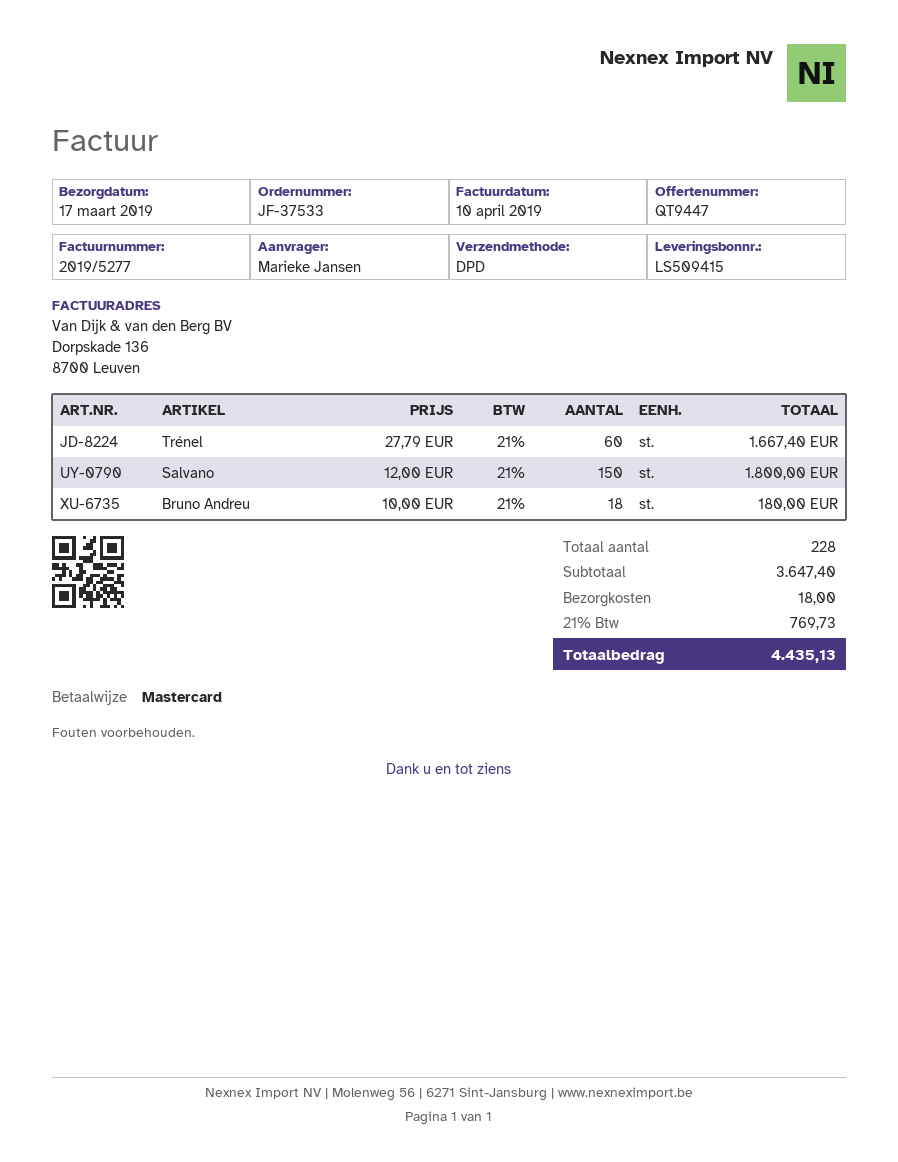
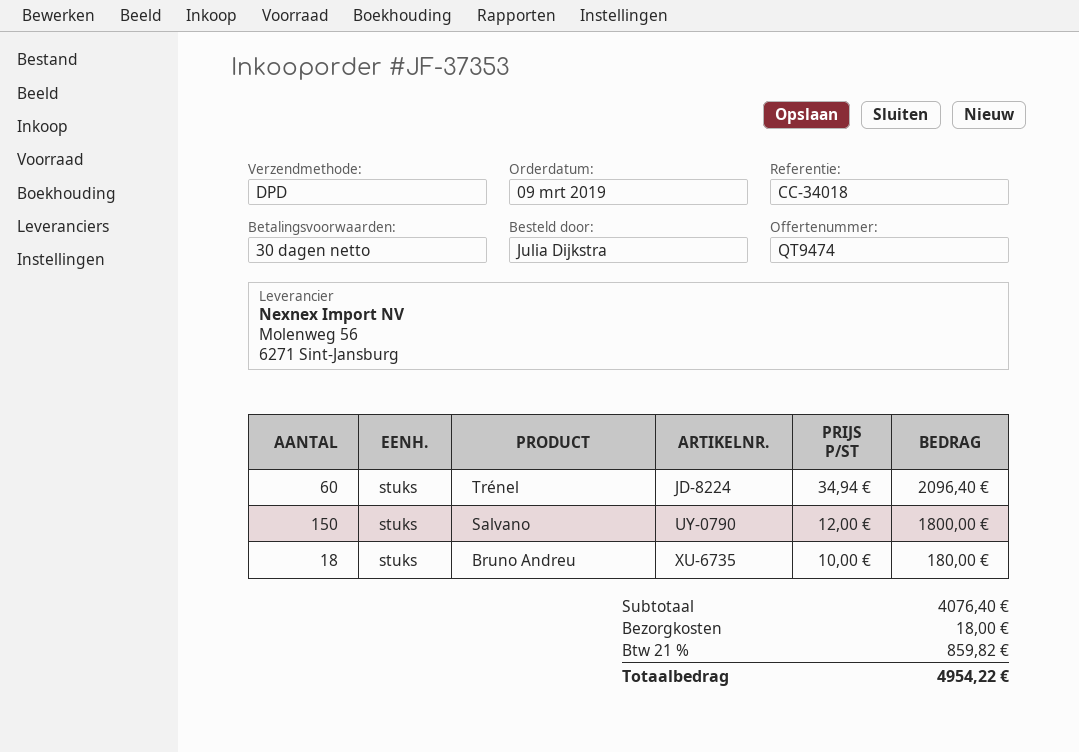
quote number: QT9447 -> QT9474
order number: JF-37533 -> JF-37353
ordered by: Marieke Jansen -> Julia Dijkstra
Trénel: 60 x 27.79 = 1667.40 -> 60 x 34.94 = 2096.40
subtotal: 3647.40 -> 4076.40
tax: 21% = 769.73 -> 21% = 859.82
total: 4435.13 -> 4954.22

